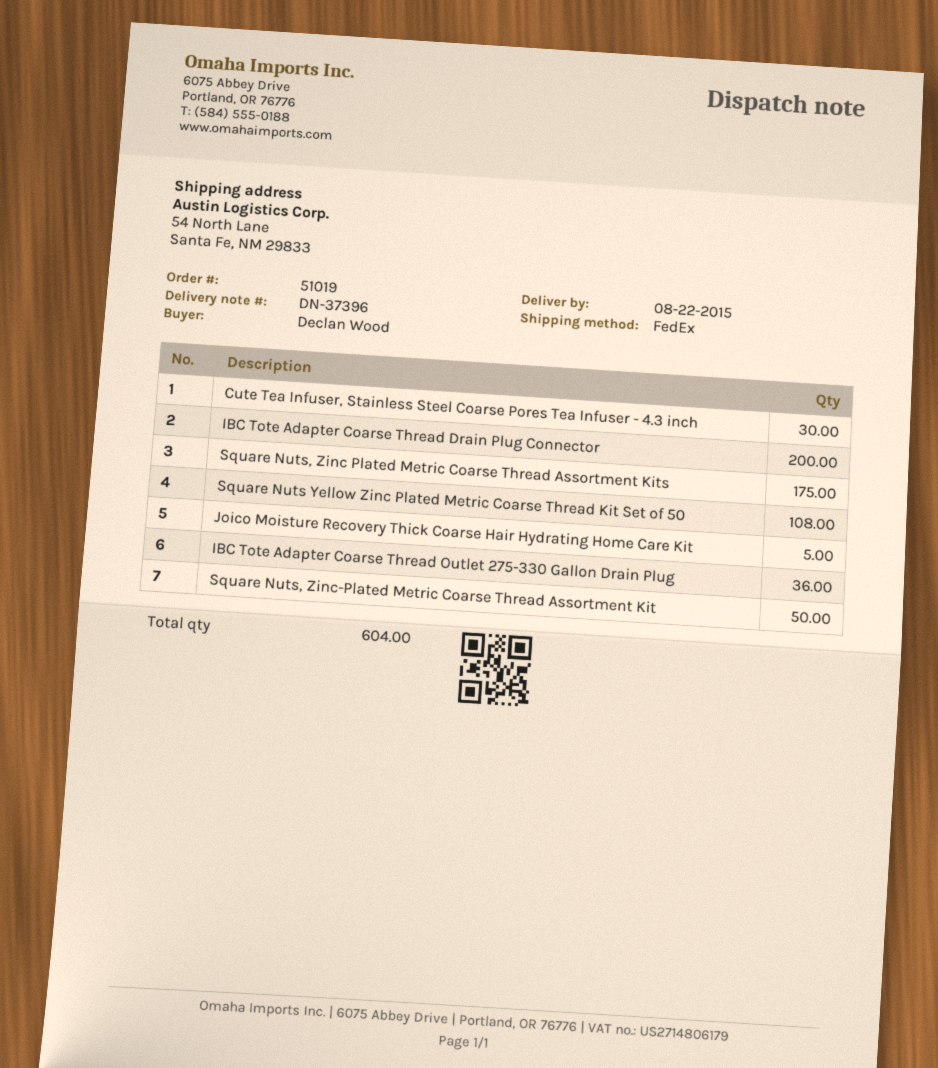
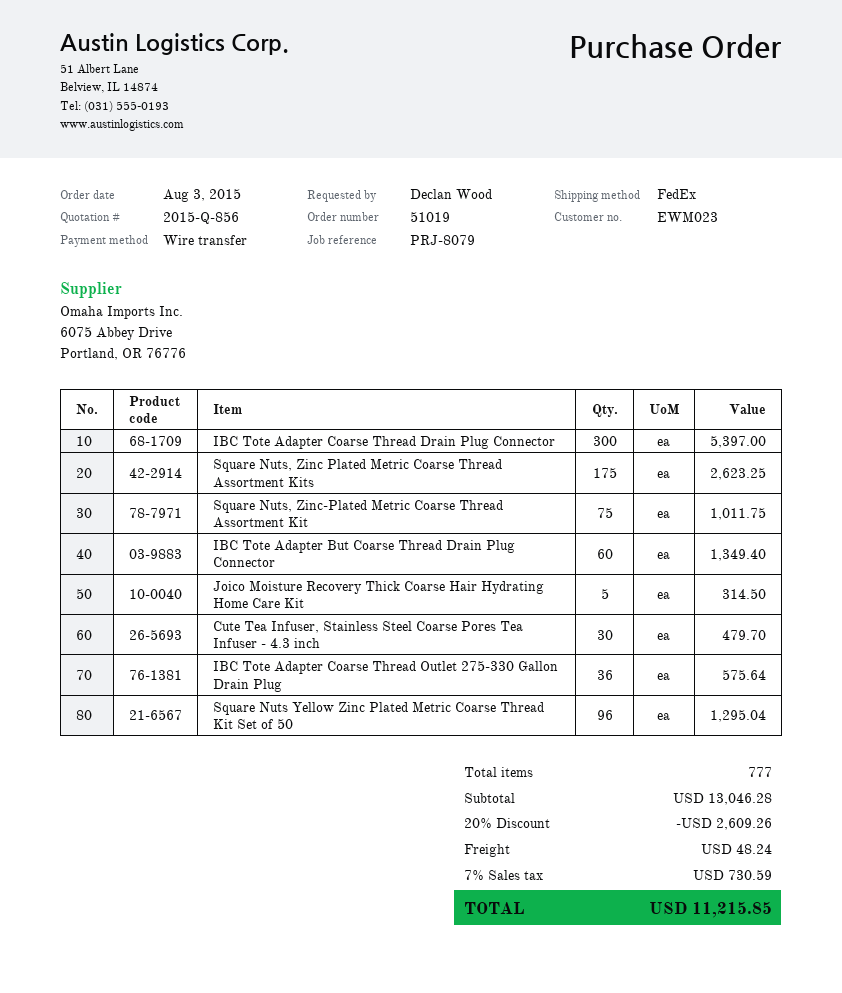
IBC Tote Adapter Coarse Thread Drain Plug Connector: 200 -> 300
Square Nuts Yellow Zinc Plated Metric Coarse Thread Kit Set of 50: 108 -> 96
Square Nuts, Zinc-Plated Metric Coarse Thread Assortment Kit: 50 -> 75
IBC Tote Adapter But Coarse Thread Drain Plug Connector: none -> 60
total quantity: 604 -> 777

